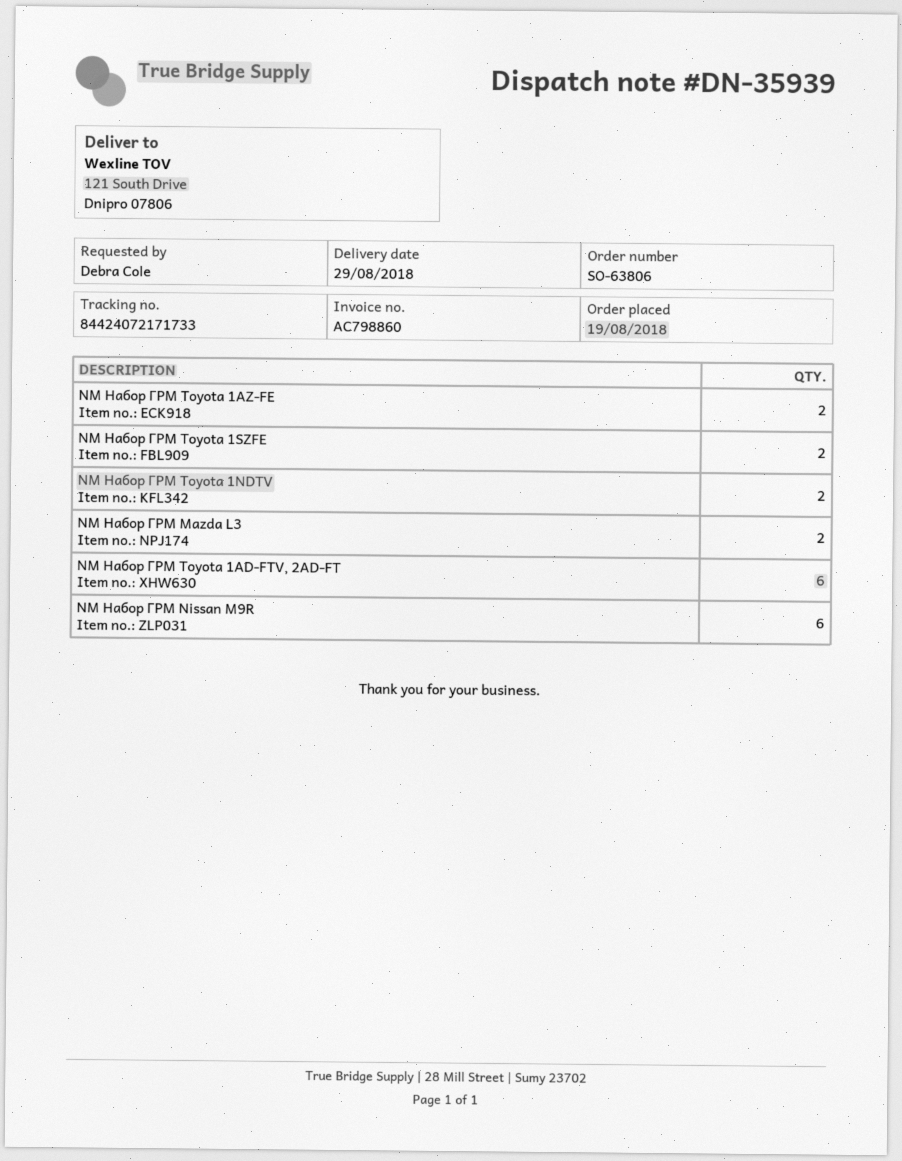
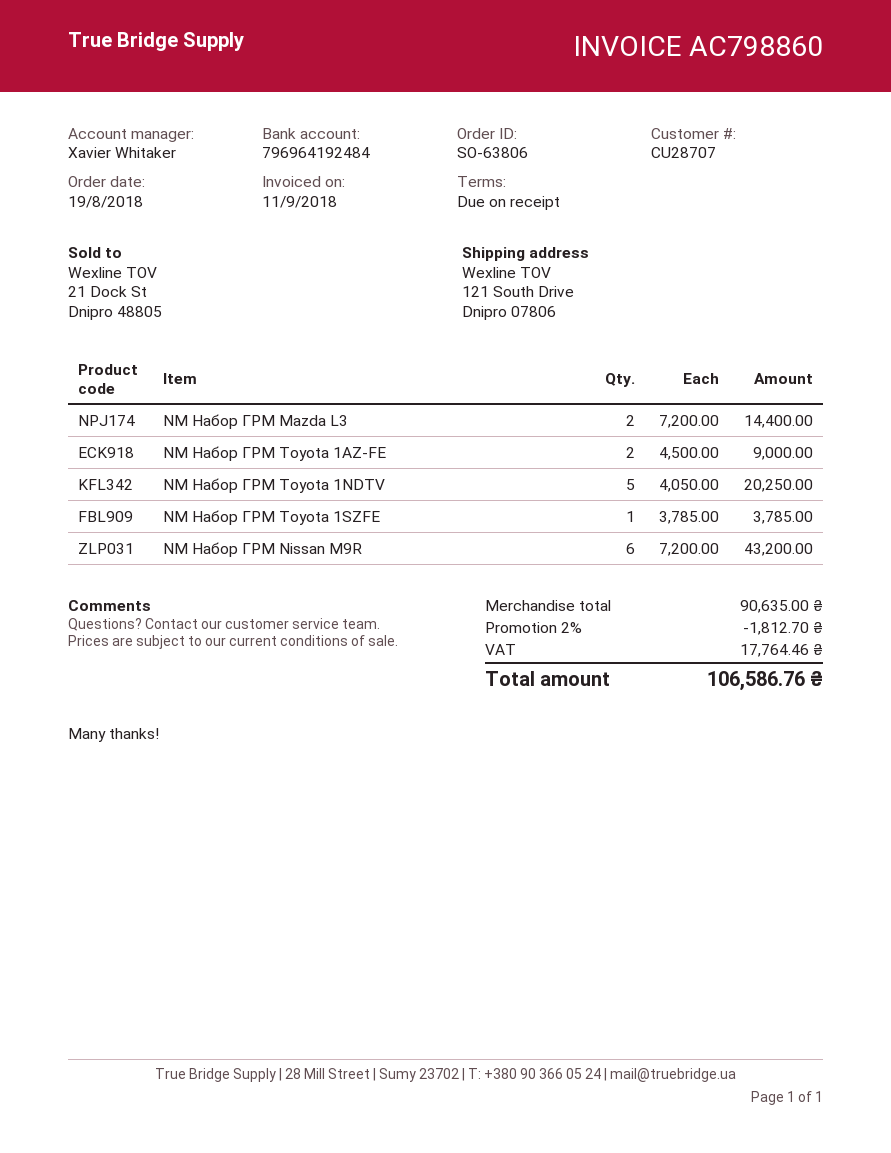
NM Набор ГРМ Toyota 1SZFE: 2 -> 1
NM Набор ГРМ Toyota 1NDTV: 2 -> 5
NM Набор ГРМ Toyota 1AD-FTV, 2AD-FT: 6 -> none

